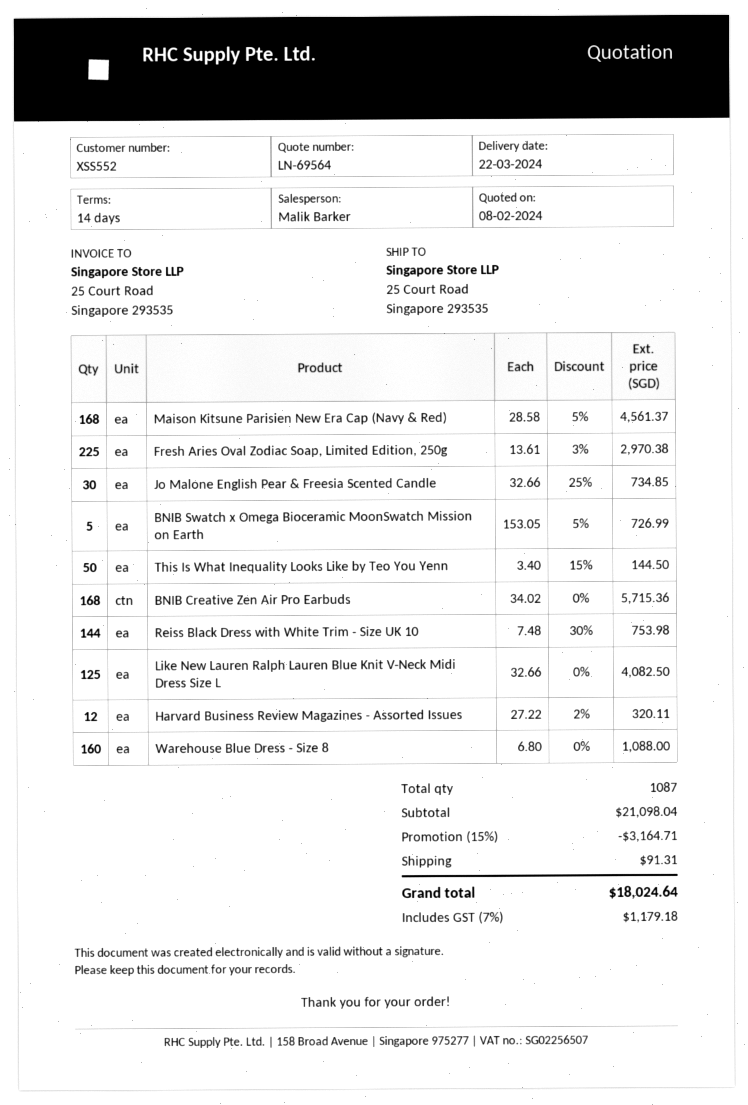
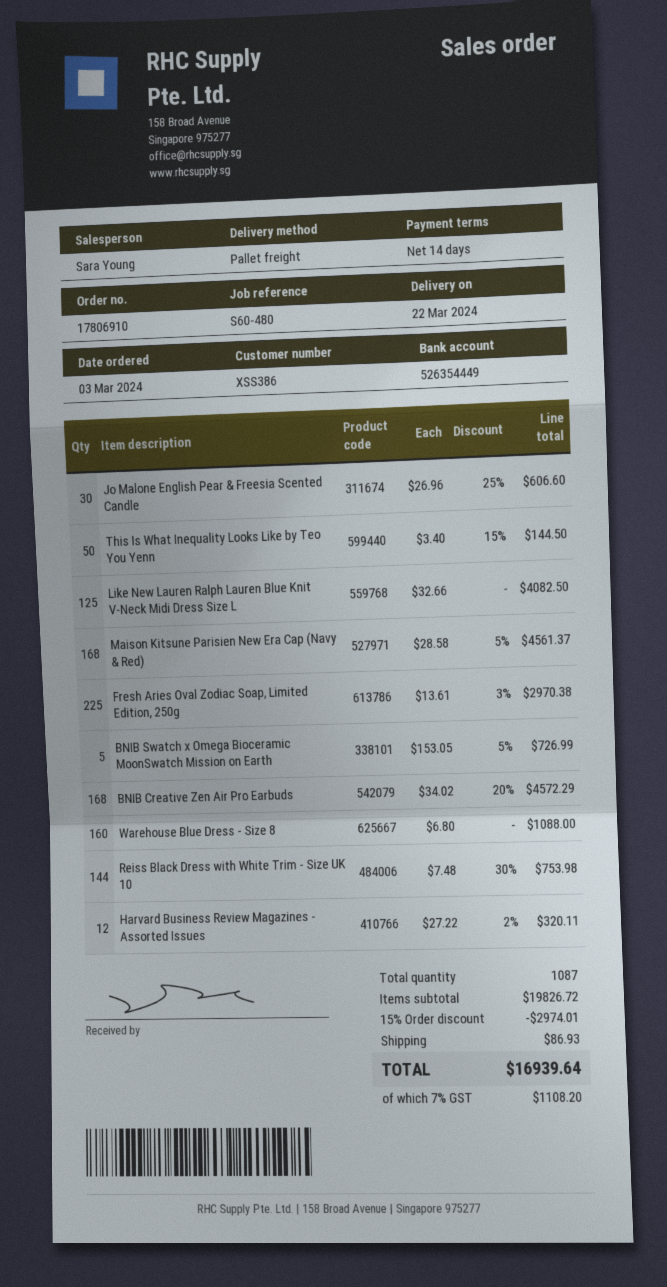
customer number: XSS552 -> XSS386
sales rep: Malik Barker -> Sara Young
Jo Malone English Pear & Freesia Scented Candle: 30 x 32.66 - 25% = 734.85 -> 30 x 26.96 - 25% = 606.60
BNIB Creative Zen Air Pro Earbuds: 168 x 34.02 = 5715.36 -> 168 x 34.02 - 20% = 4572.29
subtotal: 21098.04 -> 19826.72
discount: 15% = 3164.71 -> 15% = 2974.01
shipping: 91.31 -> 86.93
tax: 7% = 1179.18 -> 7% = 1108.20
total: 18024.64 -> 16939.64

